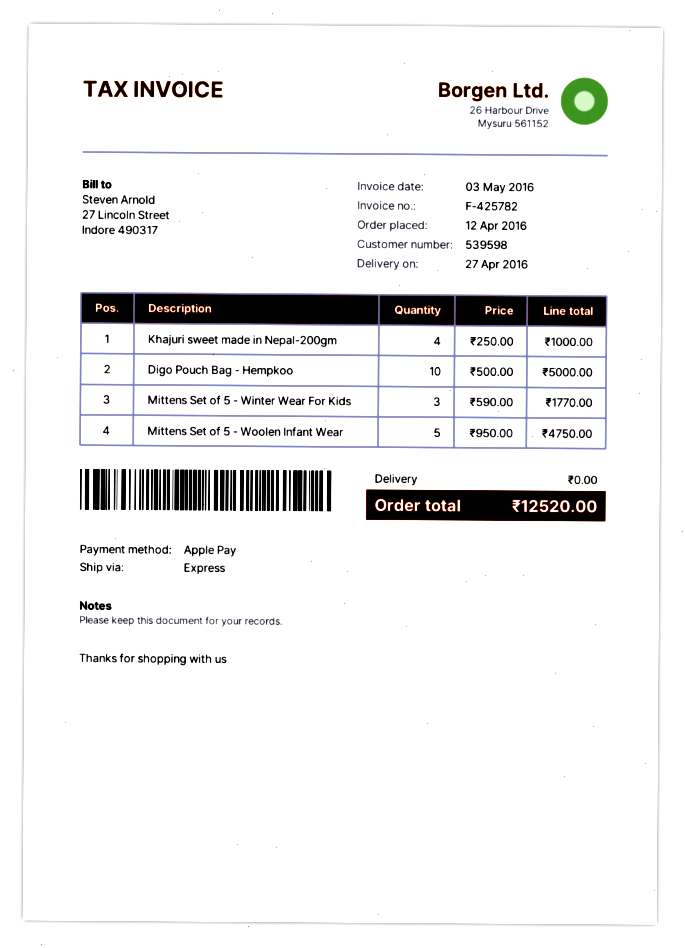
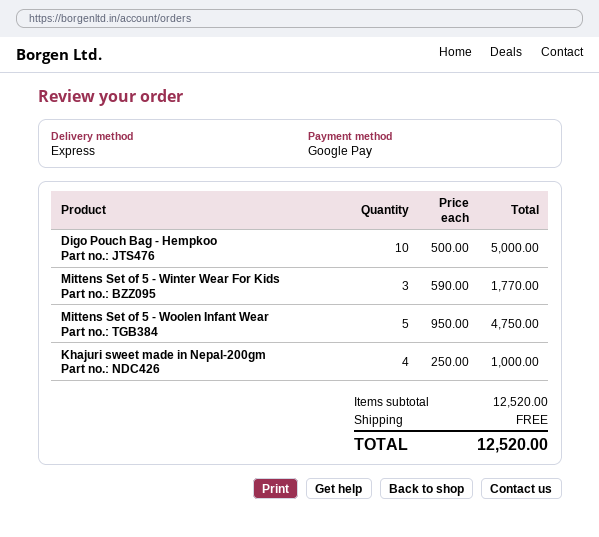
payment method: Apple Pay -> Google Pay

